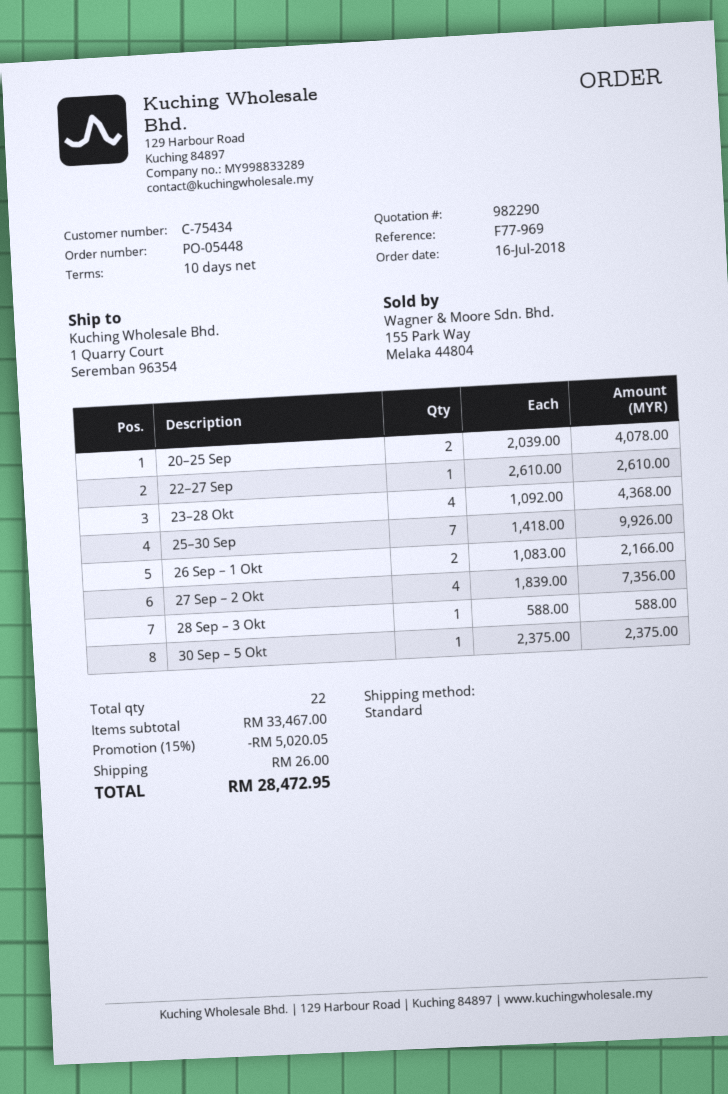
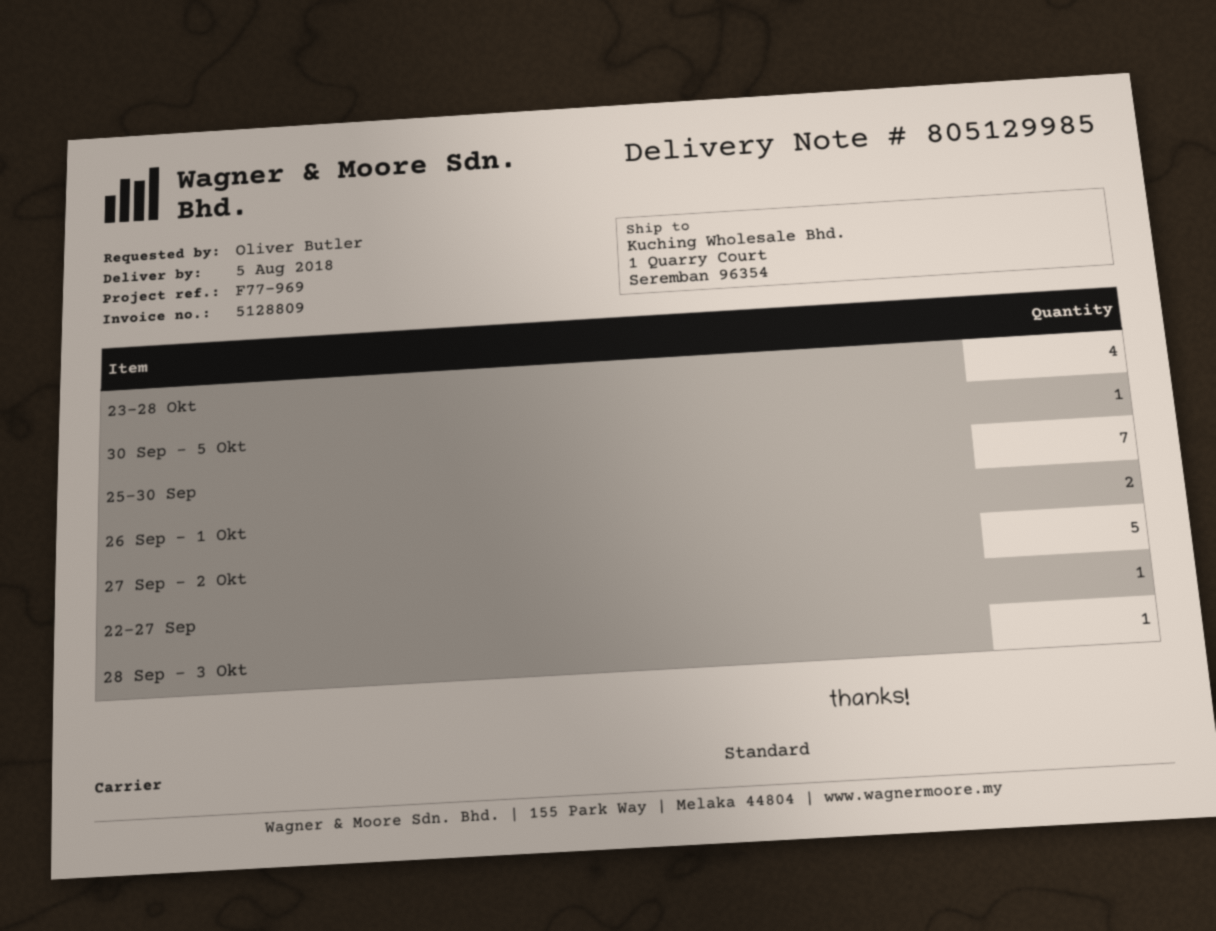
20–25 Sep: 2 -> none
27 Sep – 2 Okt: 4 -> 5

